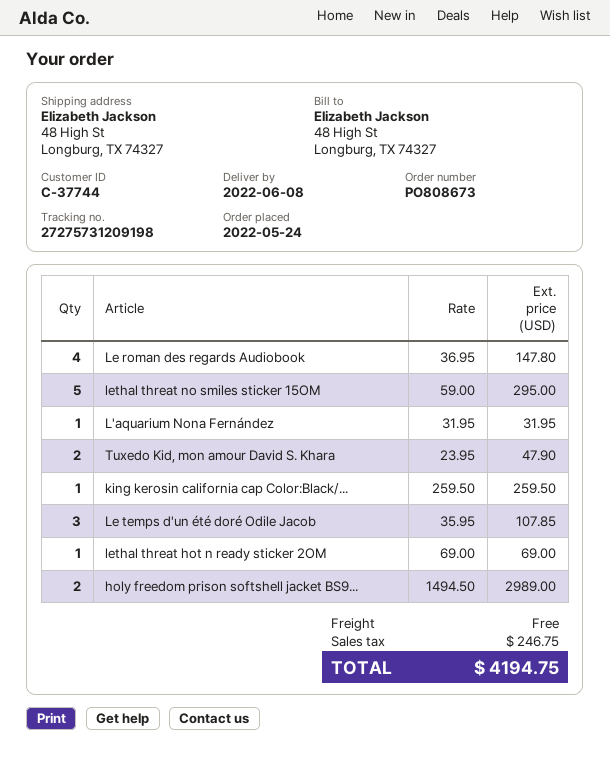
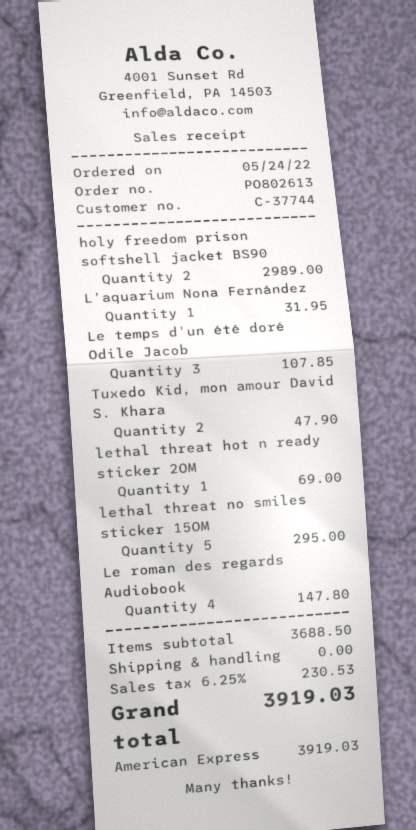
order number: PO808673 -> PO802613
king kerosin california cap Color:Black/...: 1 for 259.50 -> none
tax: 246.75 -> 230.53
total: 4194.75 -> 3919.03

